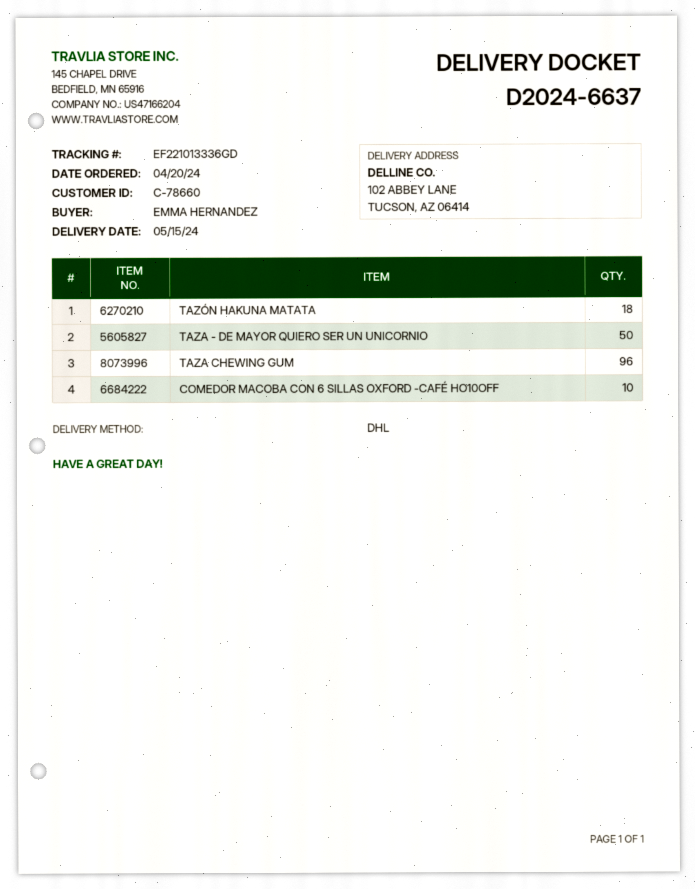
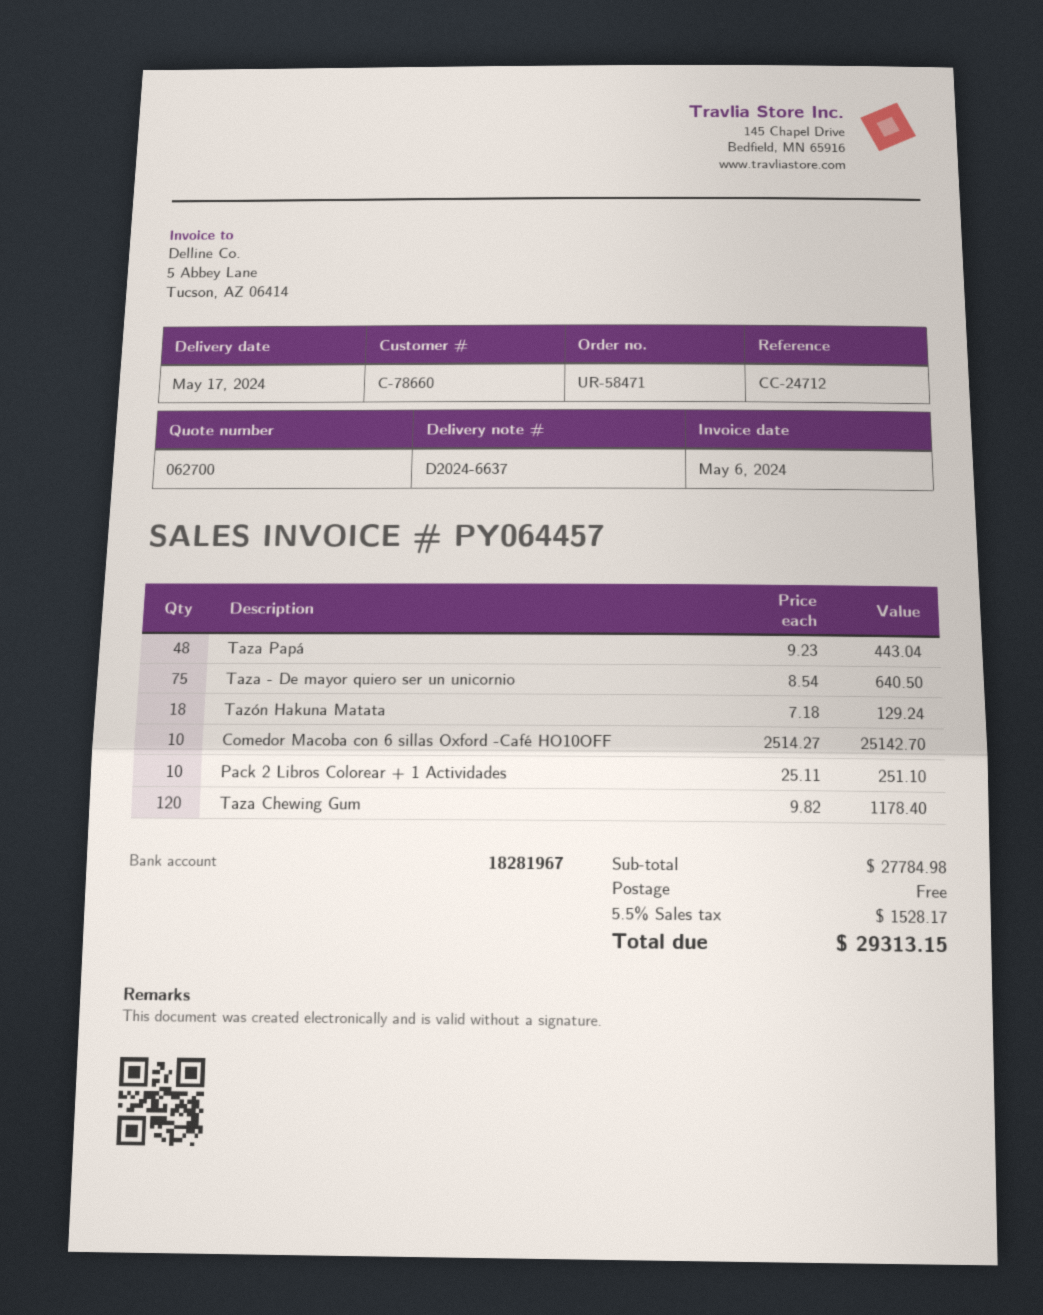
delivery date: 2024-05-15 -> 2024-05-17
TAZA - DE MAYOR QUIERO SER UN UNICORNIO: 50 -> 75
TAZA CHEWING GUM: 96 -> 120
Taza Papá: none -> 48
Pack 2 Libros Colorear + 1 Actividades: none -> 10

